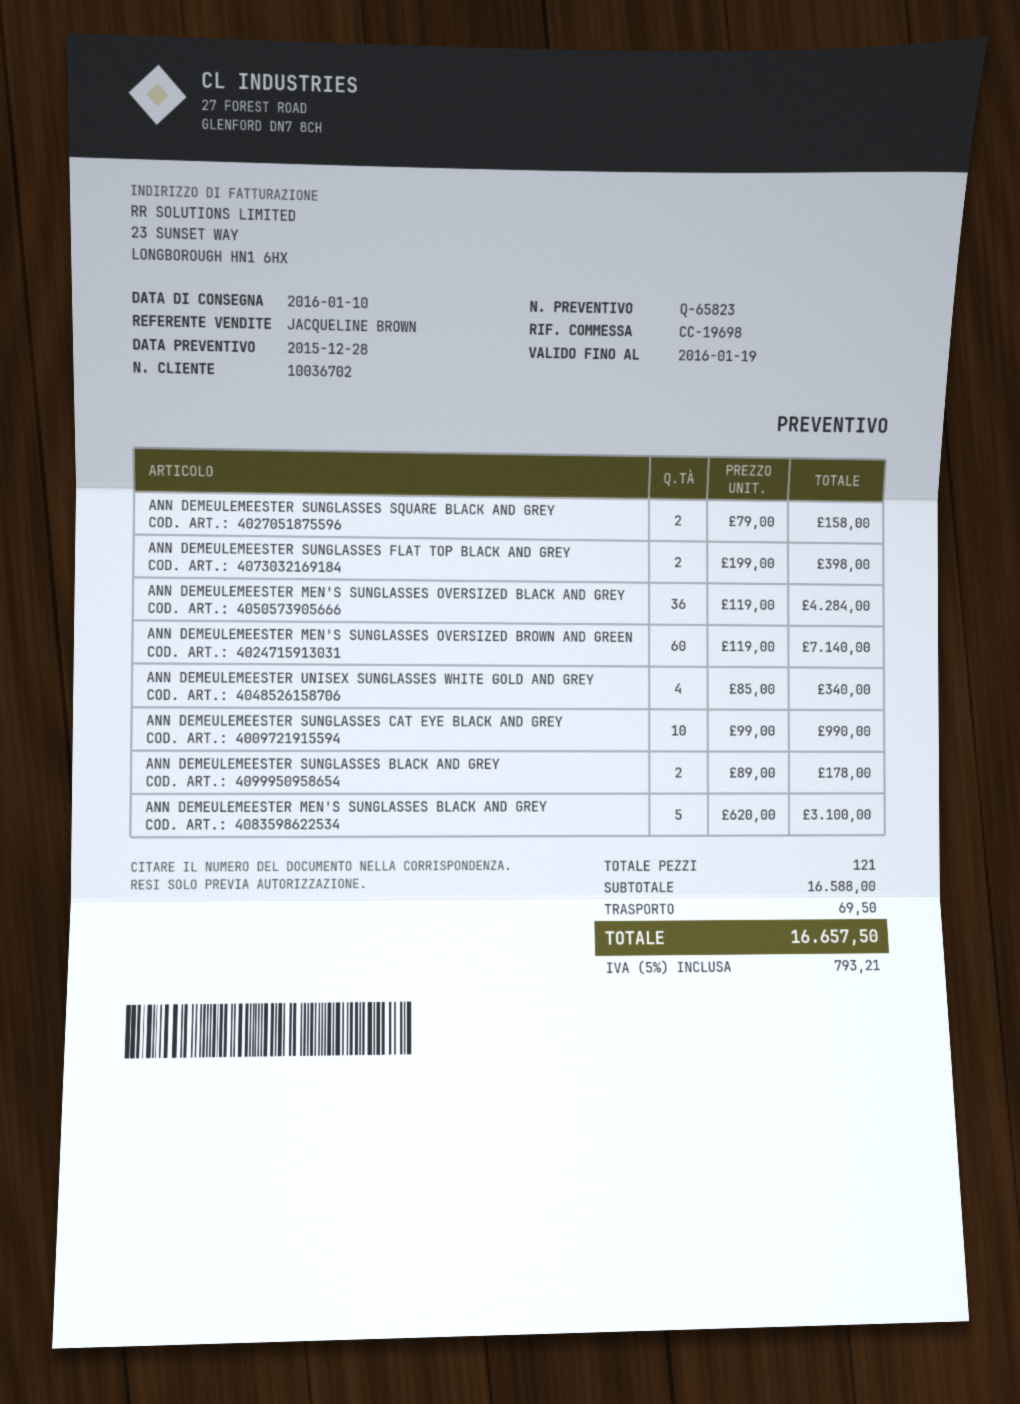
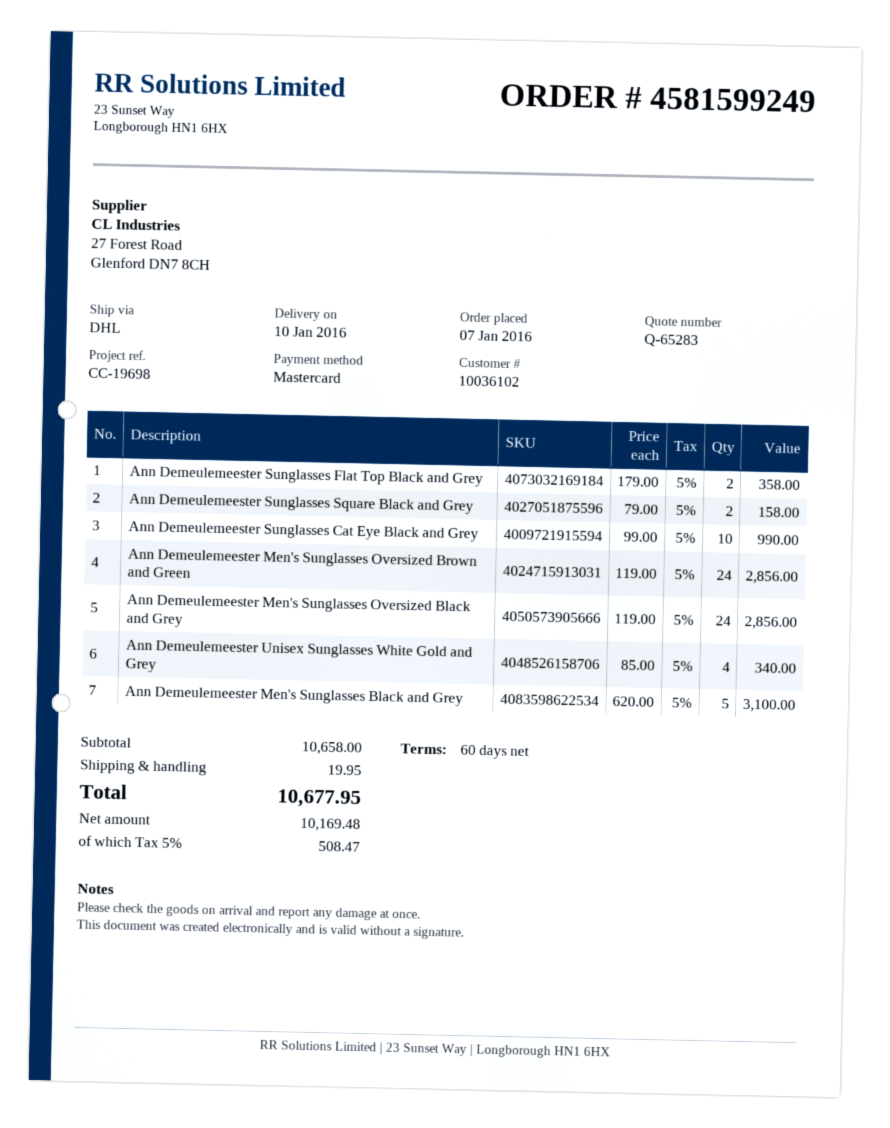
quote number: Q-65823 -> Q-65283
customer number: 10036702 -> 10036102
ANN DEMEULEMEESTER SUNGLASSES FLAT TOP BLACK AND GREY: 2 x 199.00 = 398.00 -> 2 x 179.00 = 358.00
ANN DEMEULEMEESTER MEN'S SUNGLASSES OVERSIZED BLACK AND GREY: 36 x 119.00 = 4284.00 -> 24 x 119.00 = 2856.00
ANN DEMEULEMEESTER MEN'S SUNGLASSES OVERSIZED BROWN AND GREEN: 60 x 119.00 = 7140.00 -> 24 x 119.00 = 2856.00
ANN DEMEULEMEESTER SUNGLASSES BLACK AND GREY: 2 x 89.00 = 178.00 -> none
subtotal: 16588.00 -> 10658.00
shipping: 69.50 -> 19.95
tax: 5% = 793.21 -> 5% = 508.47
total: 16657.50 -> 10677.95

